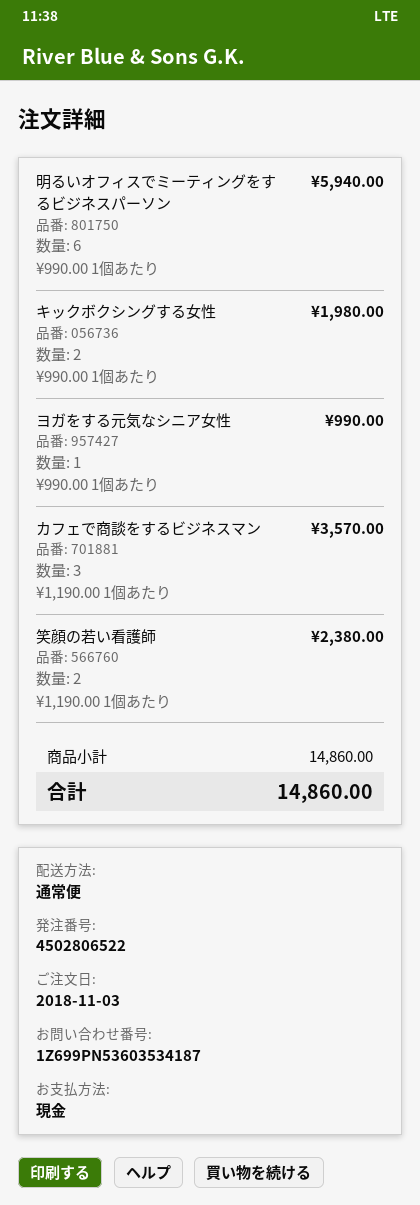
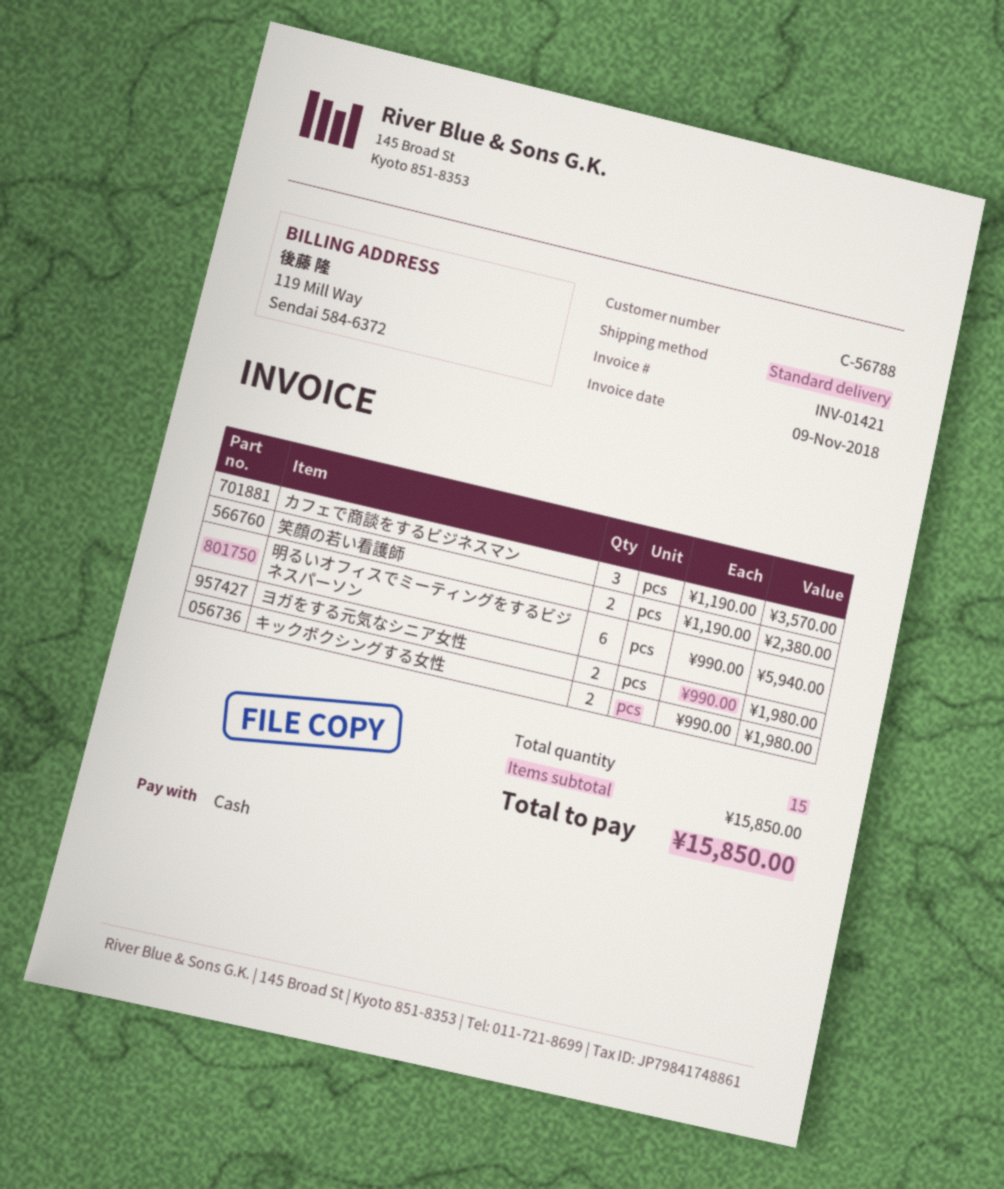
ヨガをする元気なシニア女性: 1 x 990.00 = 990.00 -> 2 x 990.00 = 1980.00
subtotal: 14860.00 -> 15850.00
total: 14860.00 -> 15850.00

